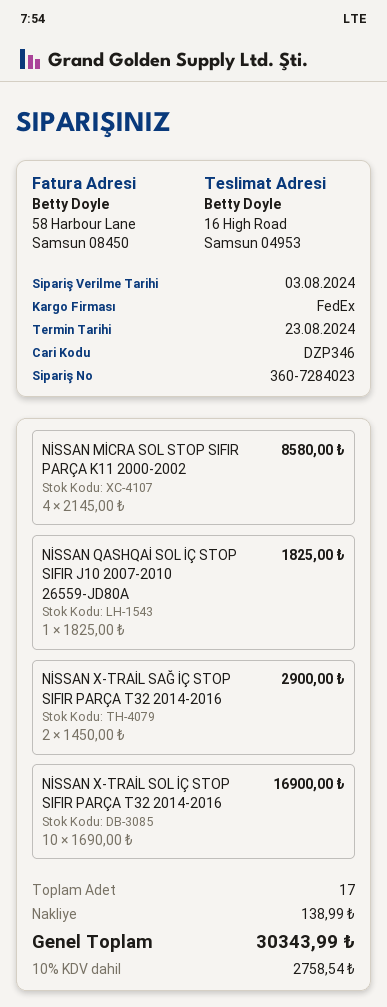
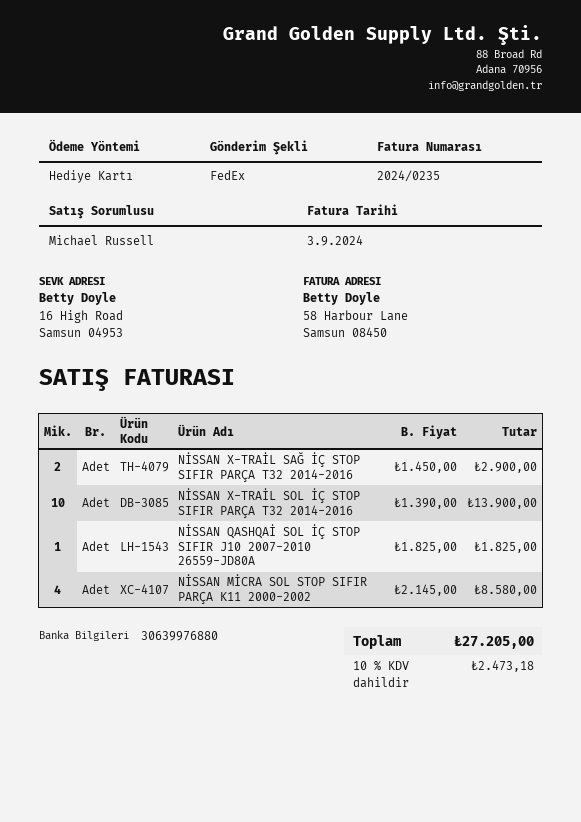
NİSSAN X-TRAİL SOL İÇ STOP SIFIR PARÇA T32 2014-2016: 10 x 1690.00 = 16900.00 -> 10 x 1390.00 = 13900.00
shipping: 138.99 -> none
tax: 10% = 2758.54 -> 10% = 2473.18
total: 30343.99 -> 27205.00

